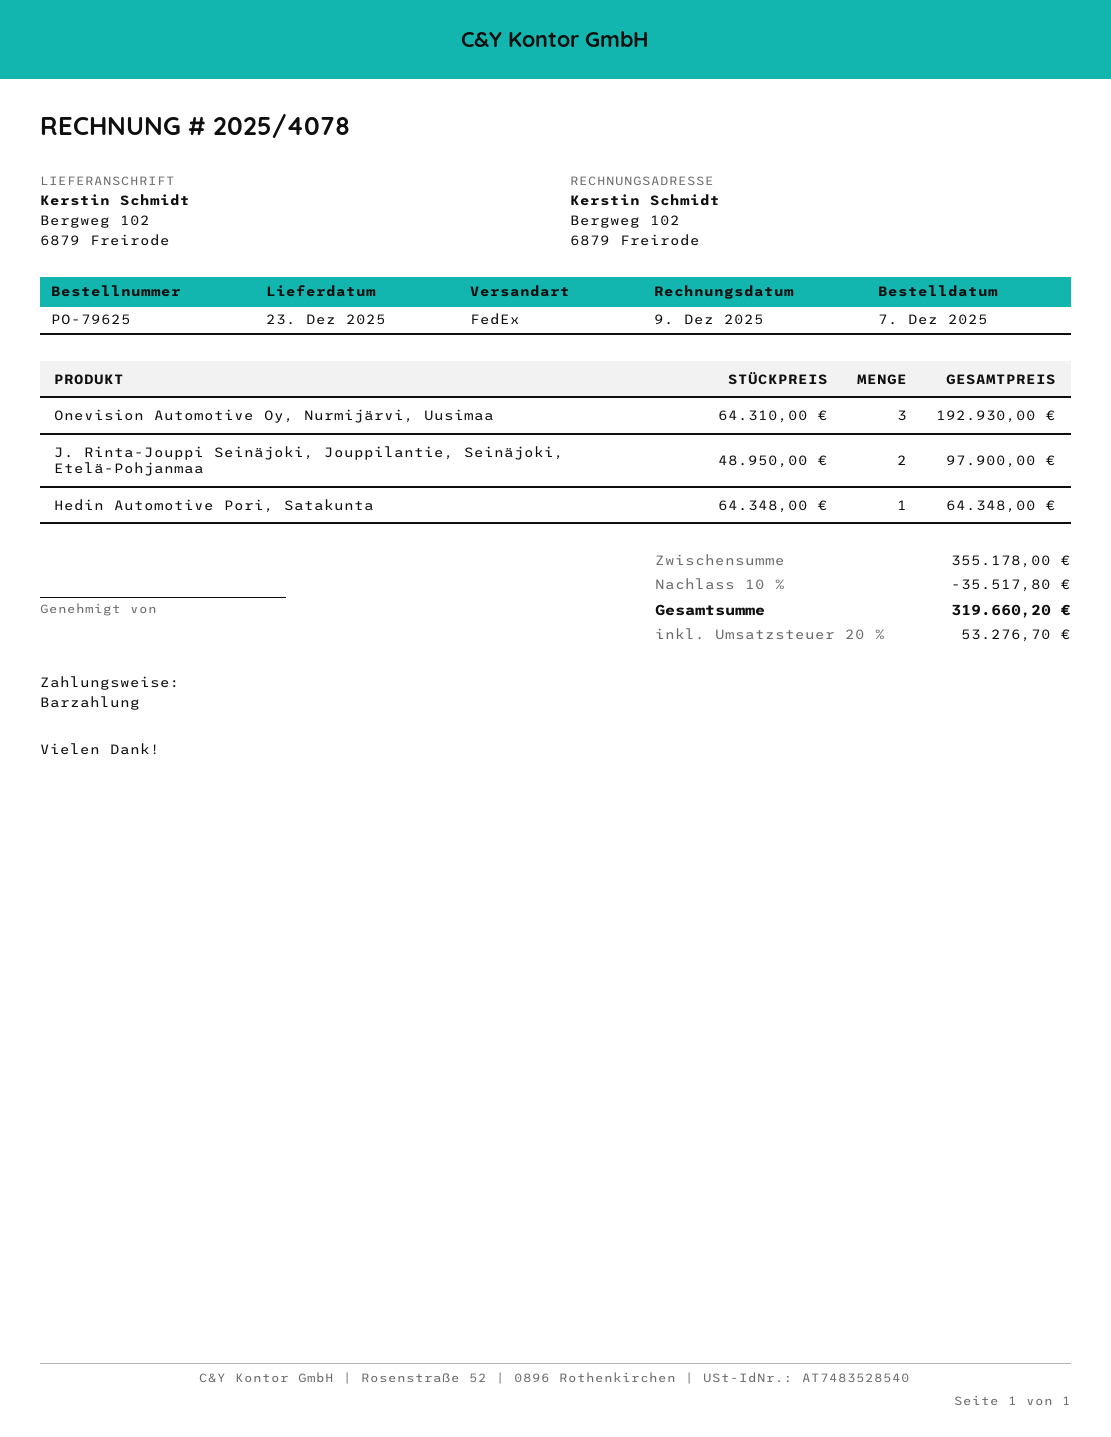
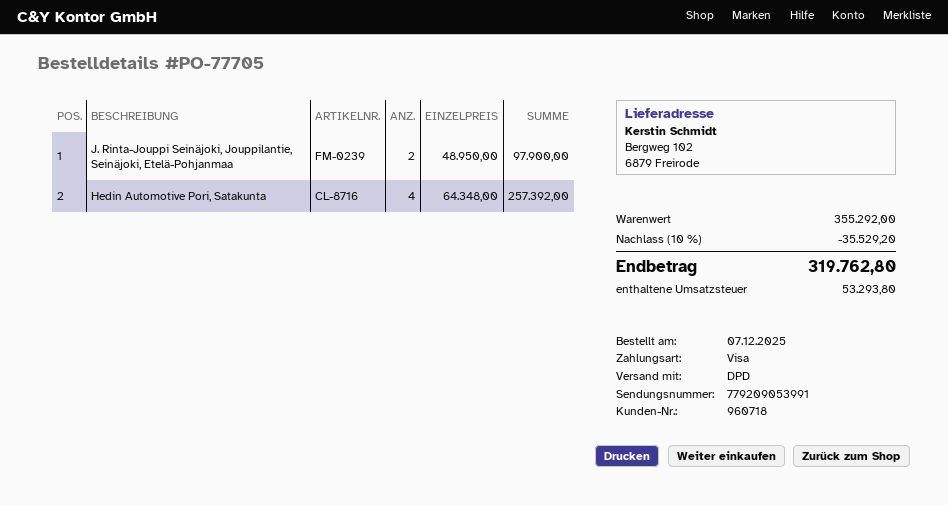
order number: PO-79625 -> PO-77705
payment method: cash -> Visa
shipping method: FedEx -> DPD
Onevision Automotive Oy, Nurmijärvi, Uusimaa: 3 x 64310.00 = 192930.00 -> none
Hedin Automotive Pori, Satakunta: 1 x 64348.00 = 64348.00 -> 4 x 64348.00 = 257392.00
subtotal: 355178.00 -> 355292.00
discount: 10% = 35517.80 -> 10% = 35529.20
tax: 53276.70 -> 53293.80
total: 319660.20 -> 319762.80

